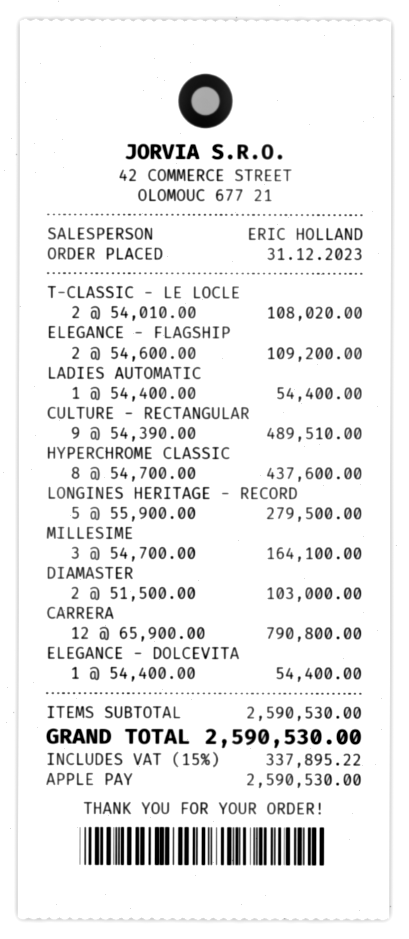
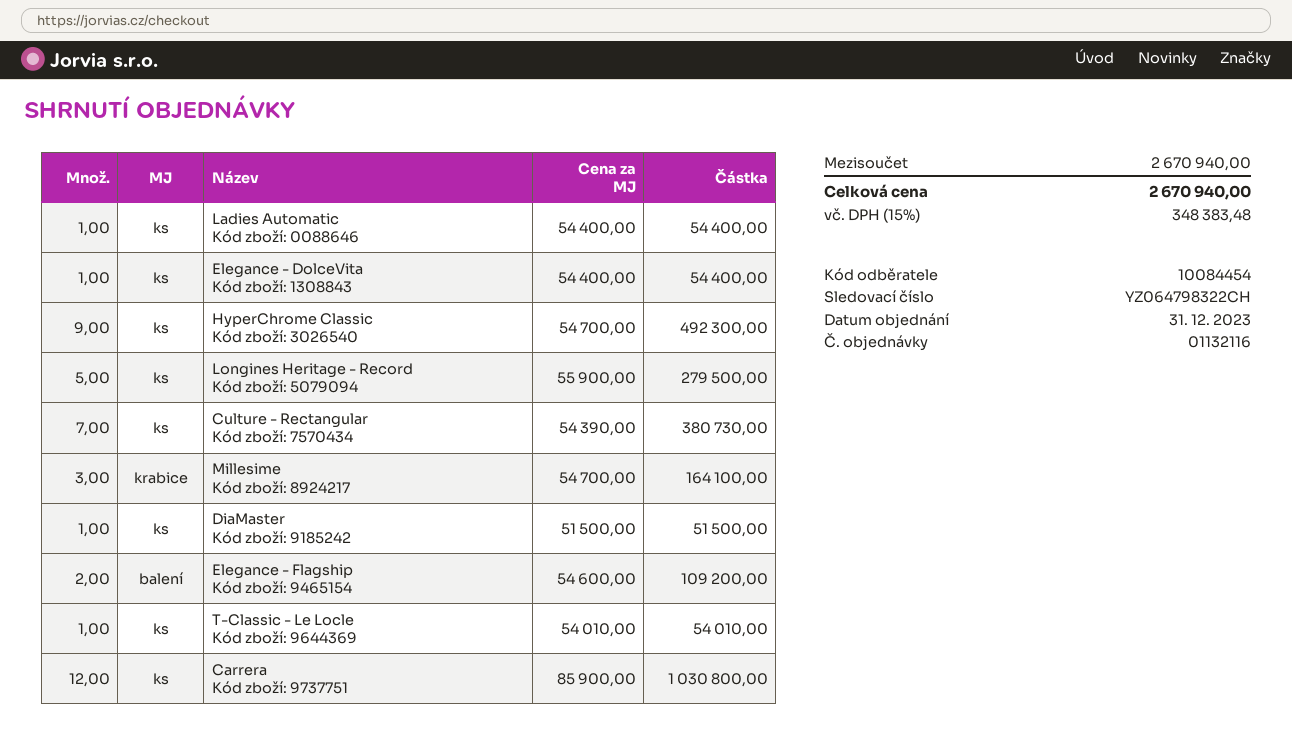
T-CLASSIC - LE LOCLE: 2 x 54010.00 = 108020.00 -> 1 x 54010.00 = 54010.00
CULTURE - RECTANGULAR: 9 x 54390.00 = 489510.00 -> 7 x 54390.00 = 380730.00
HYPERCHROME CLASSIC: 8 x 54700.00 = 437600.00 -> 9 x 54700.00 = 492300.00
DIAMASTER: 2 x 51500.00 = 103000.00 -> 1 x 51500.00 = 51500.00
CARRERA: 12 x 65900.00 = 790800.00 -> 12 x 85900.00 = 1030800.00
subtotal: 2590530.00 -> 2670940.00
tax: 15% = 337895.22 -> 15% = 348383.48
total: 2590530.00 -> 2670940.00

